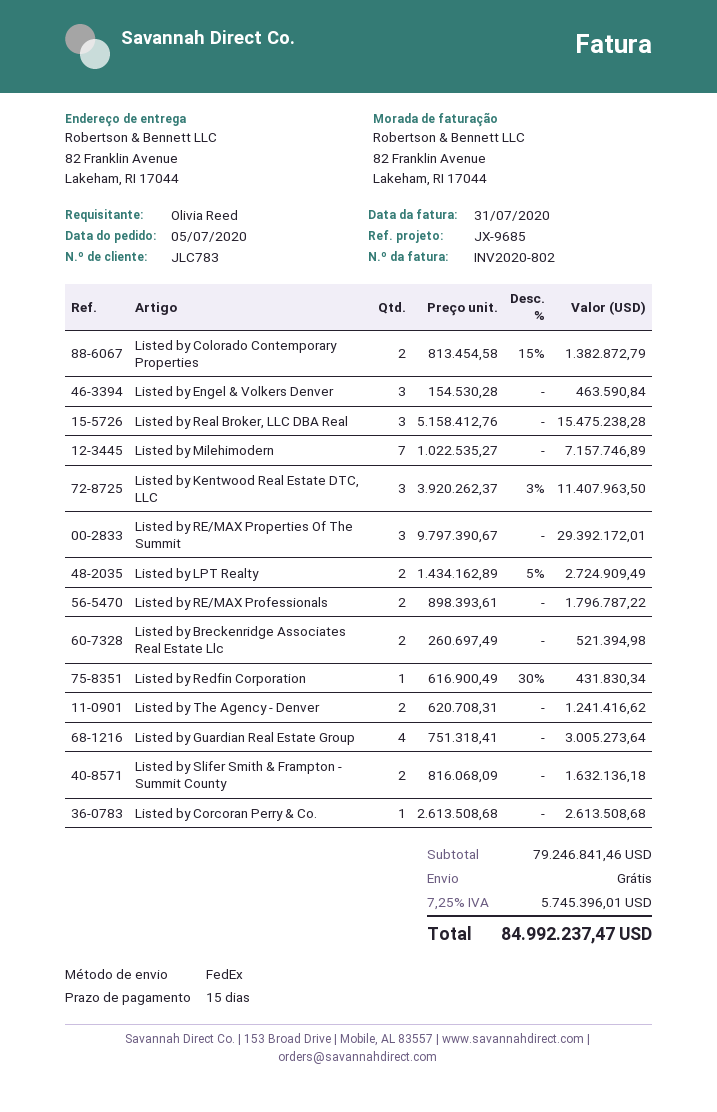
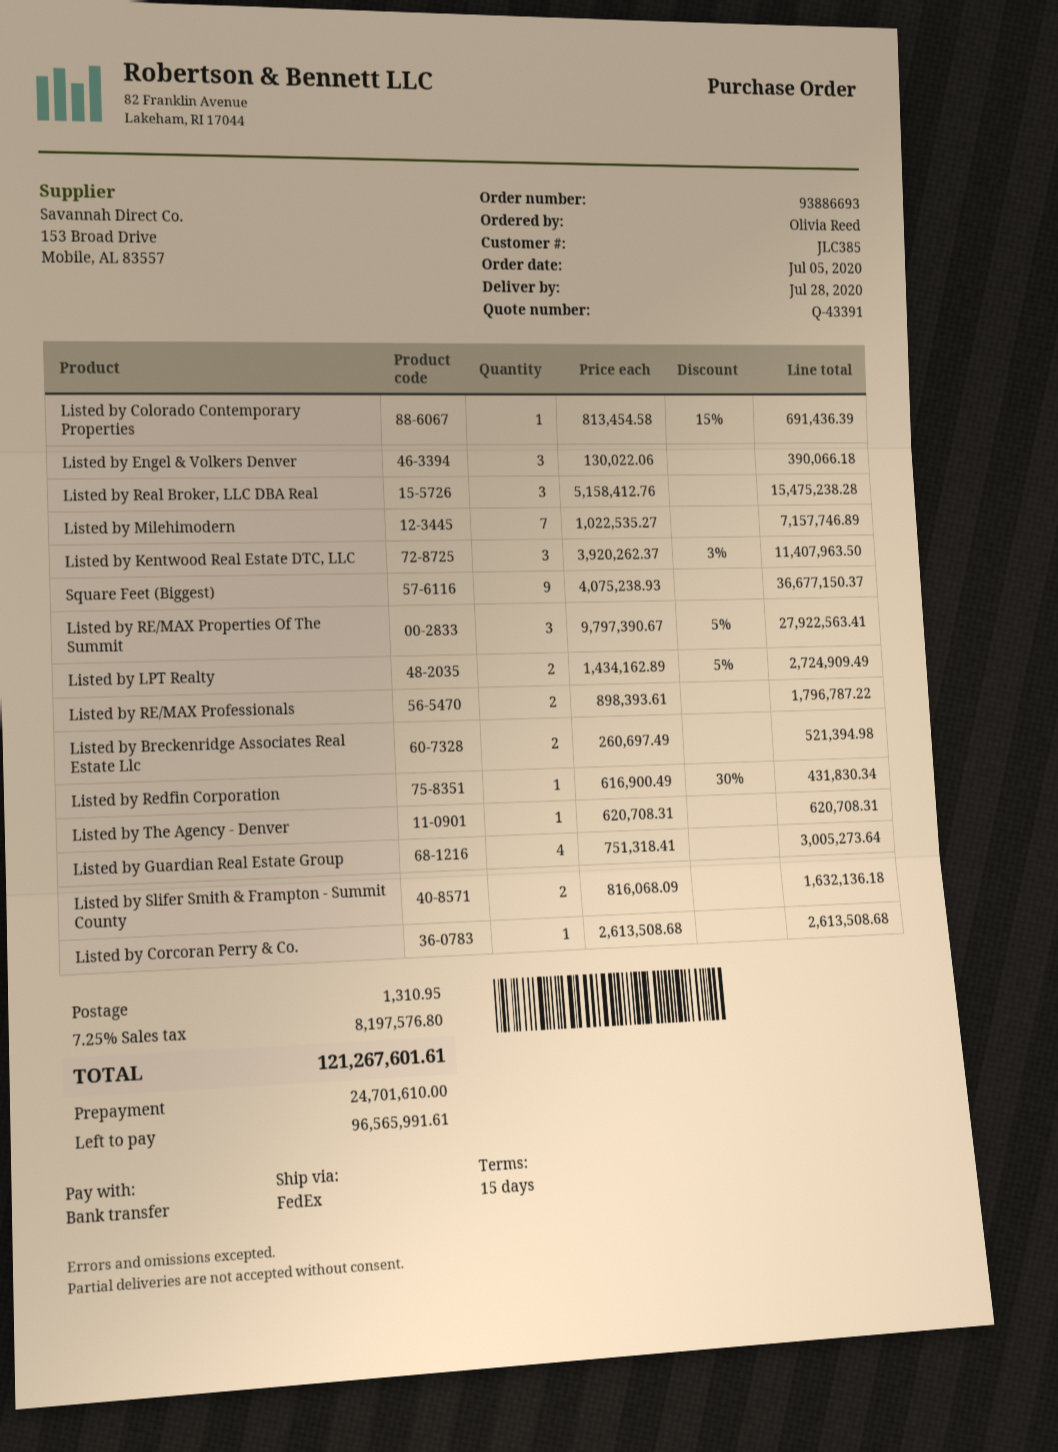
customer number: JLC783 -> JLC385
Listed by Colorado Contemporary Properties: 2 x 813454.58 - 15% = 1382872.79 -> 1 x 813454.58 - 15% = 691436.39
Listed by Engel & Volkers Denver: 3 x 154530.28 = 463590.84 -> 3 x 130022.06 = 390066.18
Listed by RE/MAX Properties Of The Summit: 3 x 9797390.67 = 29392172.01 -> 3 x 9797390.67 - 5% = 27922563.41
Listed by The Agency - Denver: 2 x 620708.31 = 1241416.62 -> 1 x 620708.31 = 620708.31
Square Feet (Biggest): none -> 9 x 4075238.93 = 36677150.37
shipping: 0.00 -> 1310.95
tax: 7.25% = 5745396.01 -> 7.25% = 8197576.80
total: 84992237.47 -> 121267601.61

